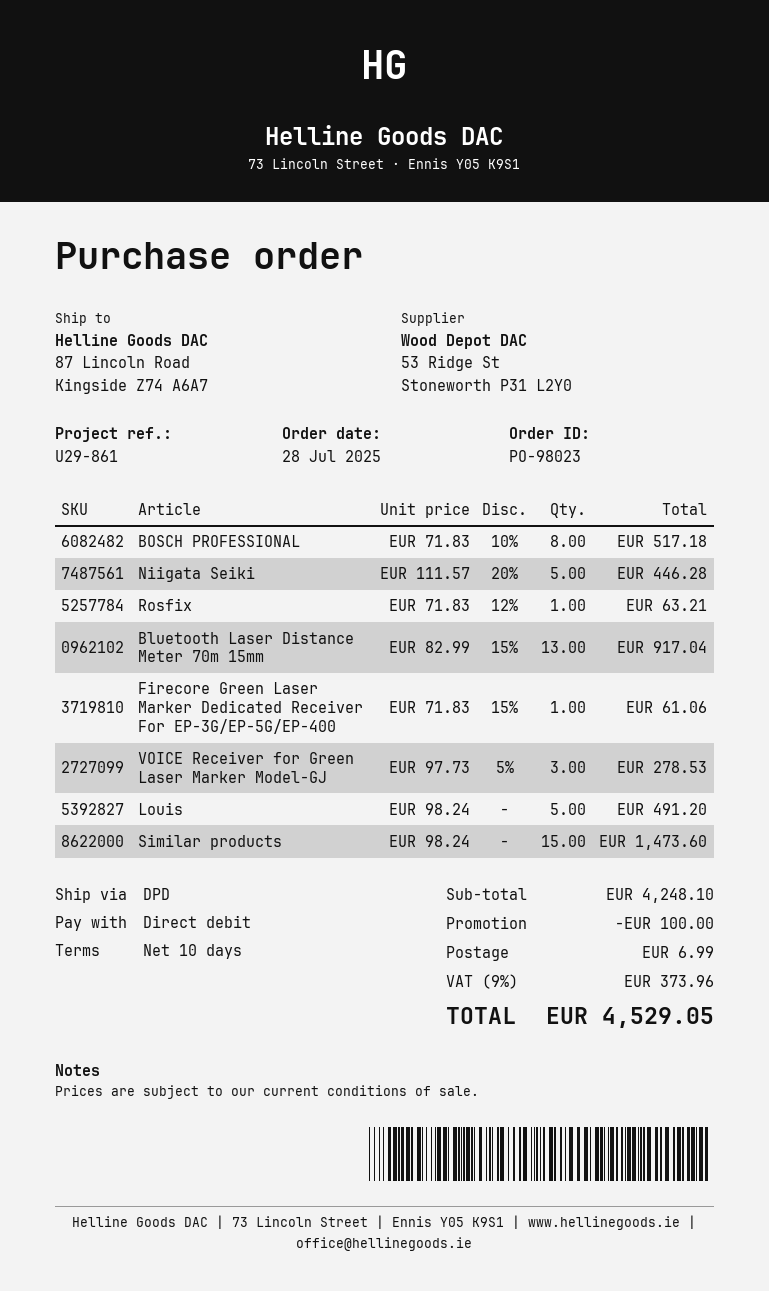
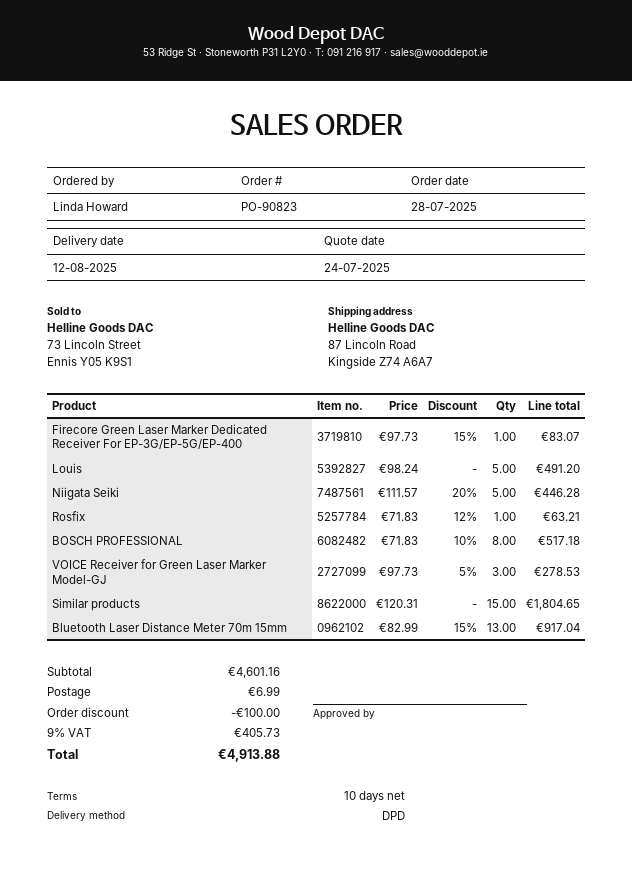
order number: PO-98023 -> PO-90823
Firecore Green Laser Marker Dedicated Receiver For EP-3G/EP-5G/EP-400: 1 x 71.83 - 15% = 61.06 -> 1 x 97.73 - 15% = 83.07
Similar products: 15 x 98.24 = 1473.60 -> 15 x 120.31 = 1804.65
subtotal: 4248.10 -> 4601.16
tax: 9% = 373.96 -> 9% = 405.73
total: 4529.05 -> 4913.88

